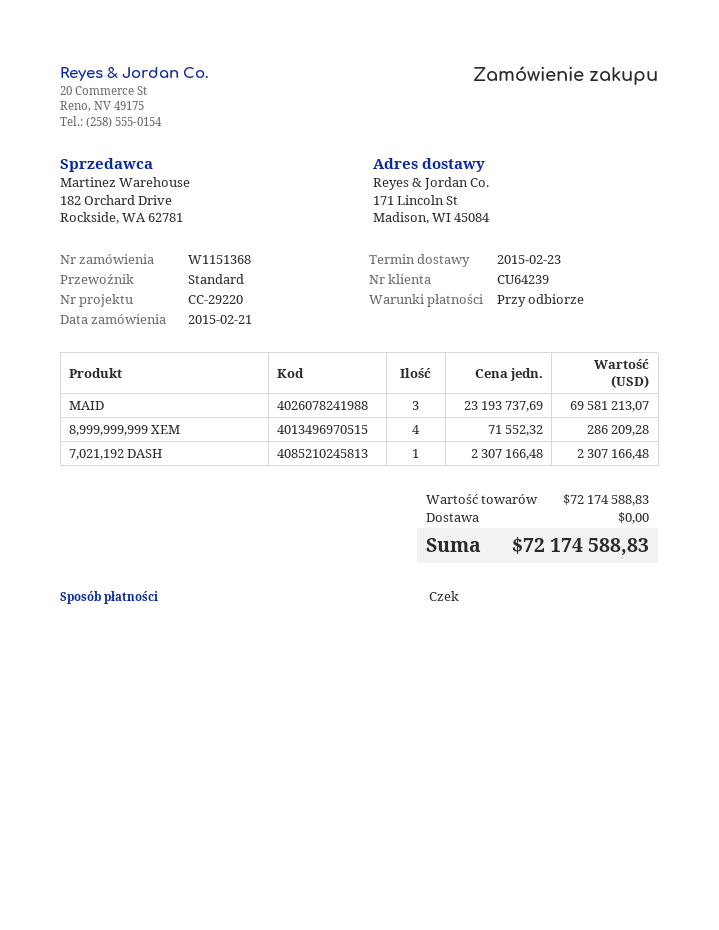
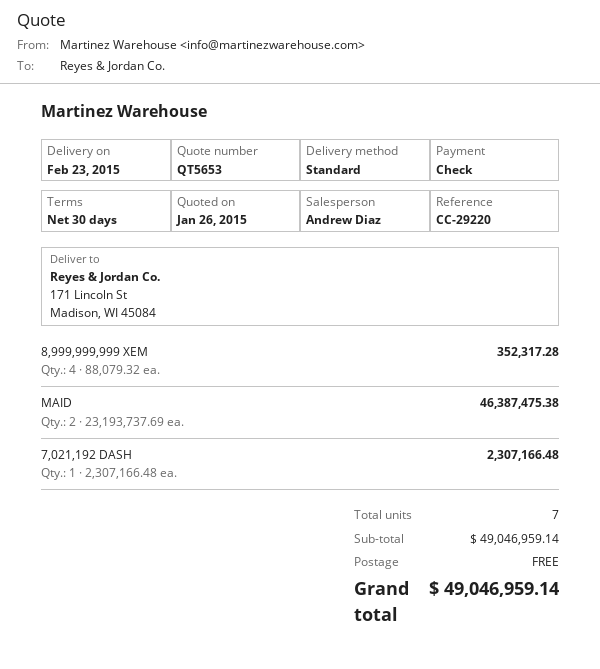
payment terms: on receipt -> 30 days
MAID: 3 x 23193737.69 = 69581213.07 -> 2 x 23193737.69 = 46387475.38
8,999,999,999 XEM: 4 x 71552.32 = 286209.28 -> 4 x 88079.32 = 352317.28
subtotal: 72174588.83 -> 49046959.14
total: 72174588.83 -> 49046959.14

